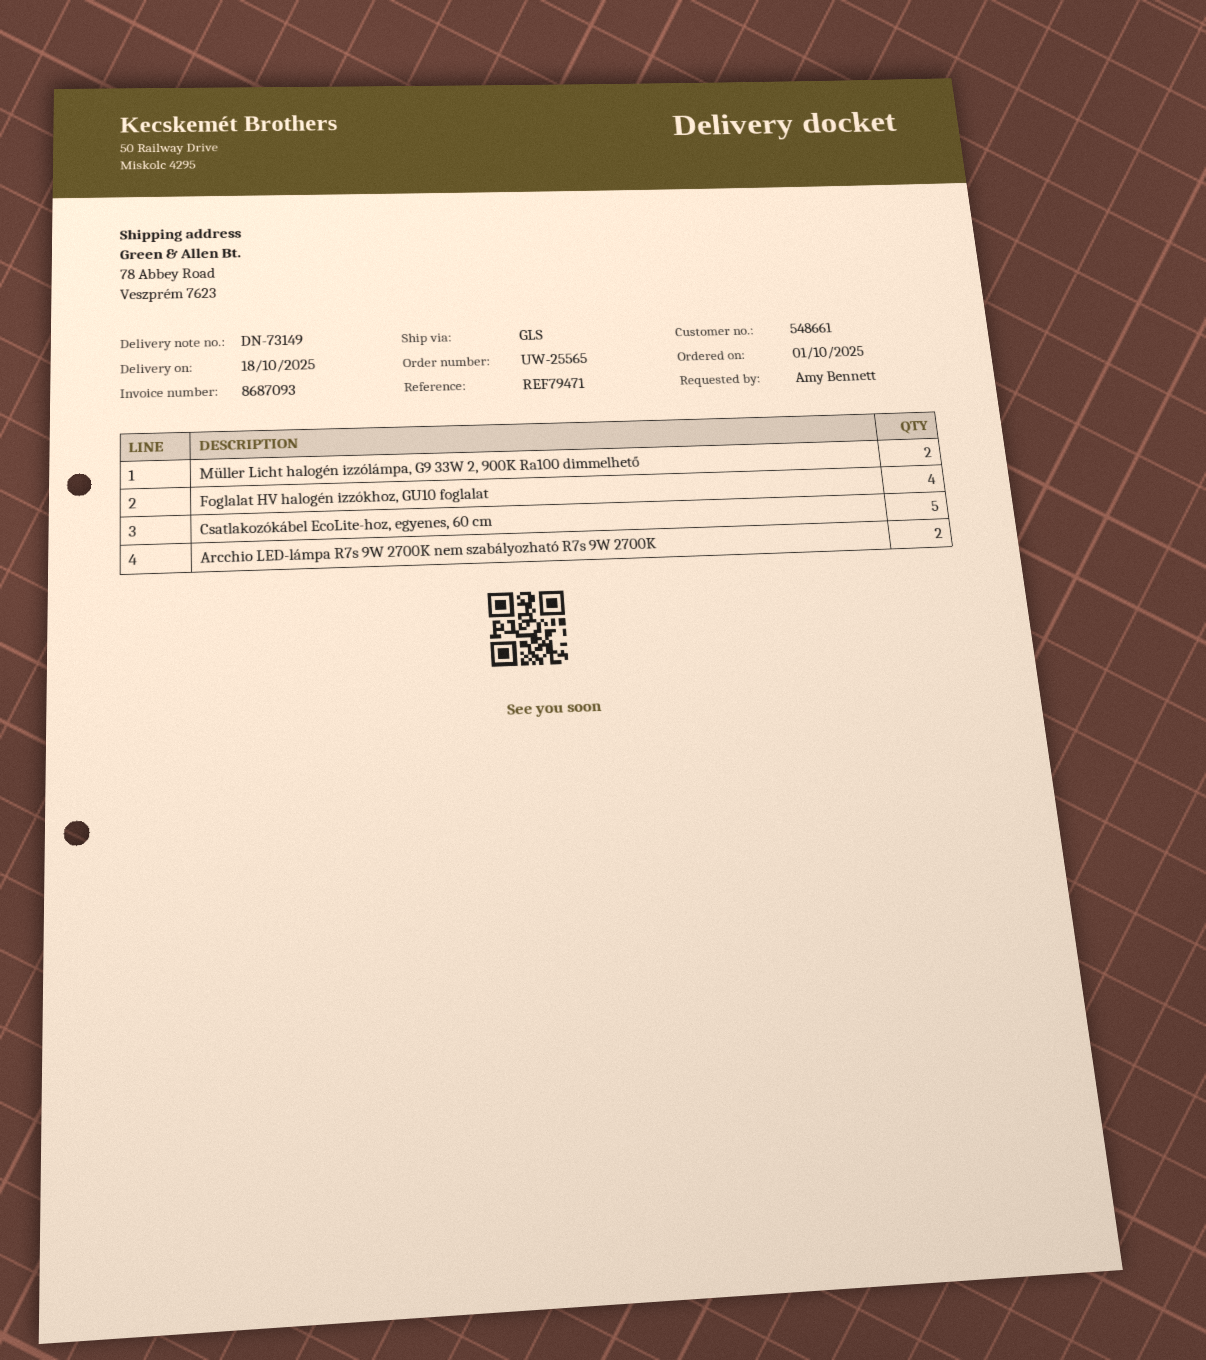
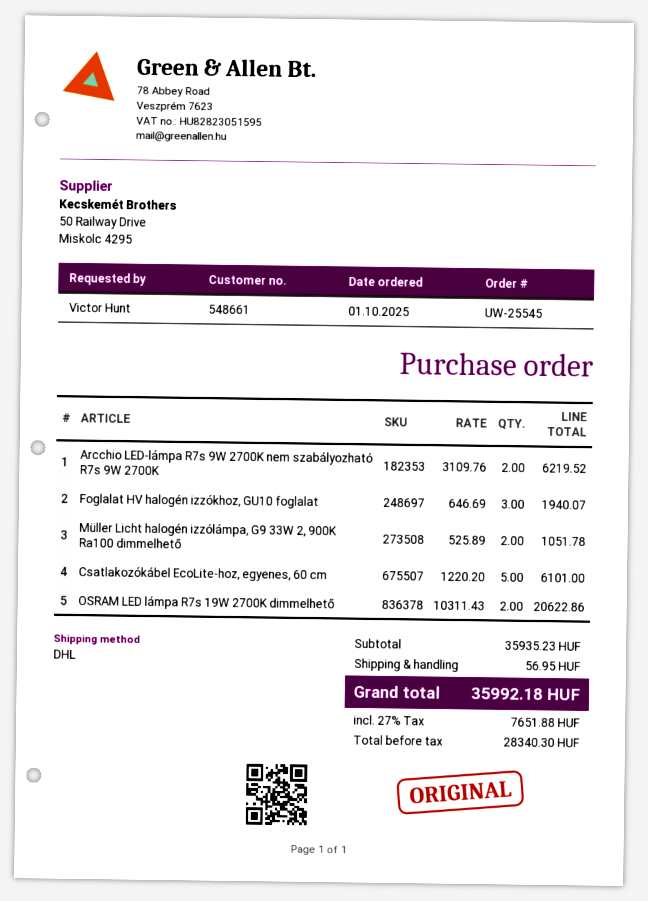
order number: UW-25565 -> UW-25545
ordered by: Amy Bennett -> Victor Hunt
shipping method: GLS -> DHL
Foglalat HV halogén izzókhoz, GU10 foglalat: 4 -> 3
OSRAM LED lámpa R7s 19W 2700K dimmelhető: none -> 2

